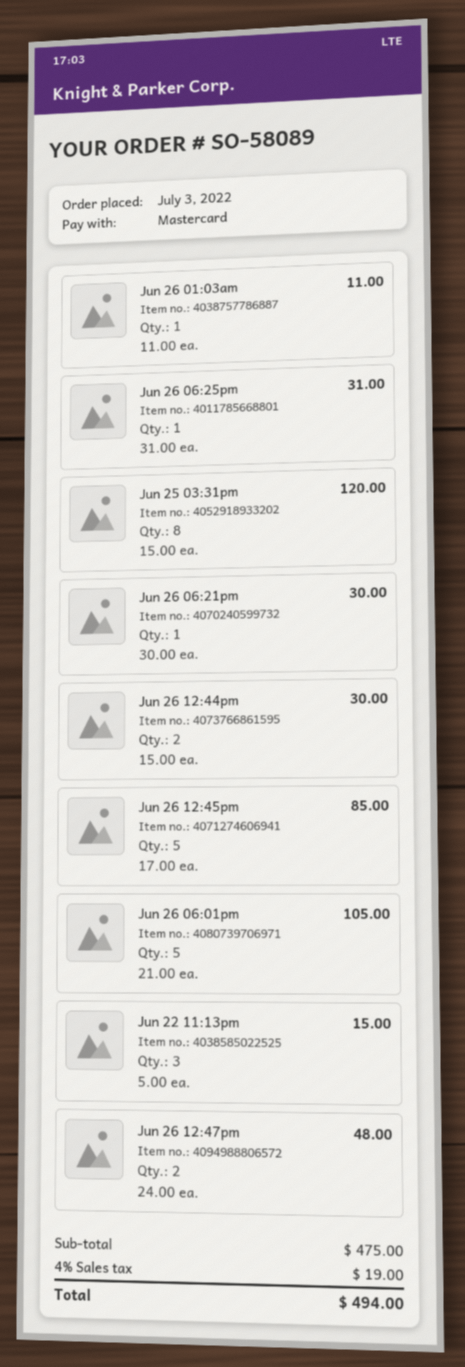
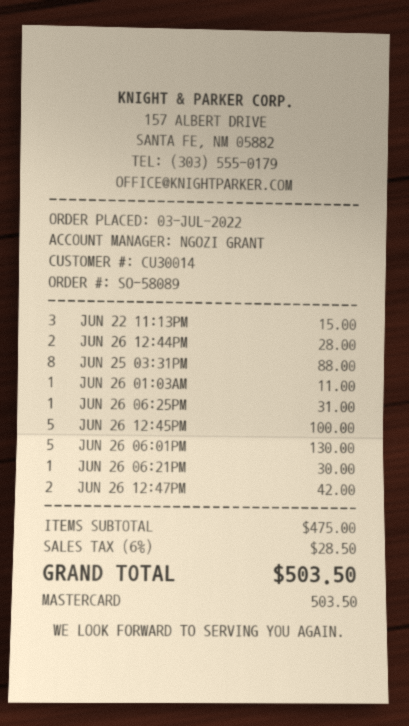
Jun 25 03:31pm: 8 for 120.00 -> 8 for 88.00
Jun 26 12:44pm: 2 for 30.00 -> 2 for 28.00
Jun 26 12:45pm: 5 for 85.00 -> 5 for 100.00
Jun 26 06:01pm: 5 for 105.00 -> 5 for 130.00
Jun 26 12:47pm: 2 for 48.00 -> 2 for 42.00
tax: 4% = 19.00 -> 6% = 28.50
total: 494.00 -> 503.50

